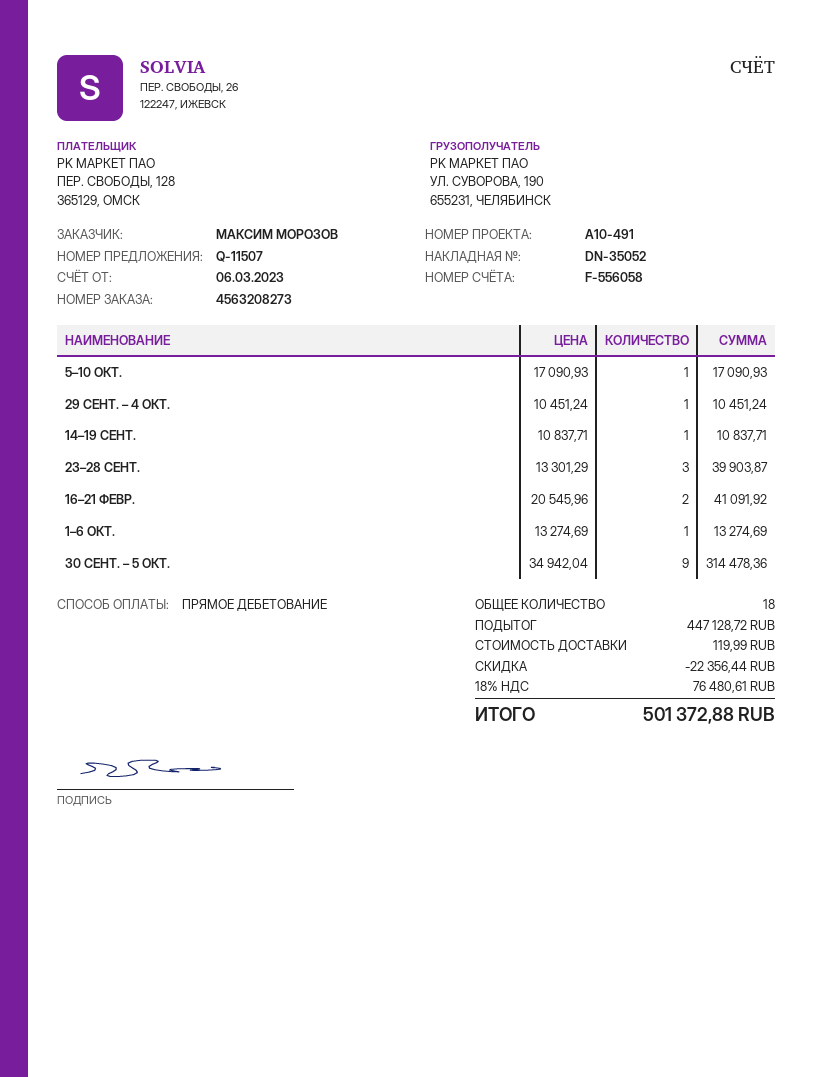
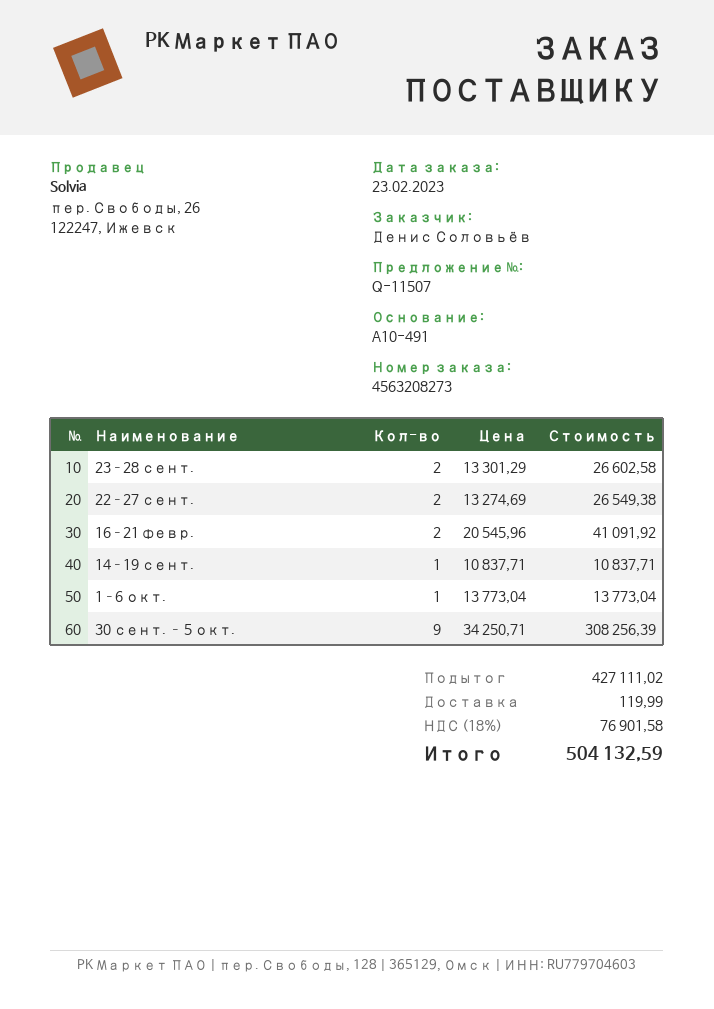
ordered by: МАКСИМ МОРОЗОВ -> Денис Соловьёв
5–10 ОКТ.: 1 x 17090.93 = 17090.93 -> none
29 СЕНТ. – 4 ОКТ.: 1 x 10451.24 = 10451.24 -> none
23–28 СЕНТ.: 3 x 13301.29 = 39903.87 -> 2 x 13301.29 = 26602.58
1–6 ОКТ.: 1 x 13274.69 = 13274.69 -> 1 x 13773.04 = 13773.04
30 СЕНТ. – 5 ОКТ.: 9 x 34942.04 = 314478.36 -> 9 x 34250.71 = 308256.39
22–27 сент.: none -> 2 x 13274.69 = 26549.38
subtotal: 447128.72 -> 427111.02
discount: 22356.44 -> none
tax: 18% = 76480.61 -> 18% = 76901.58
total: 501372.88 -> 504132.59

